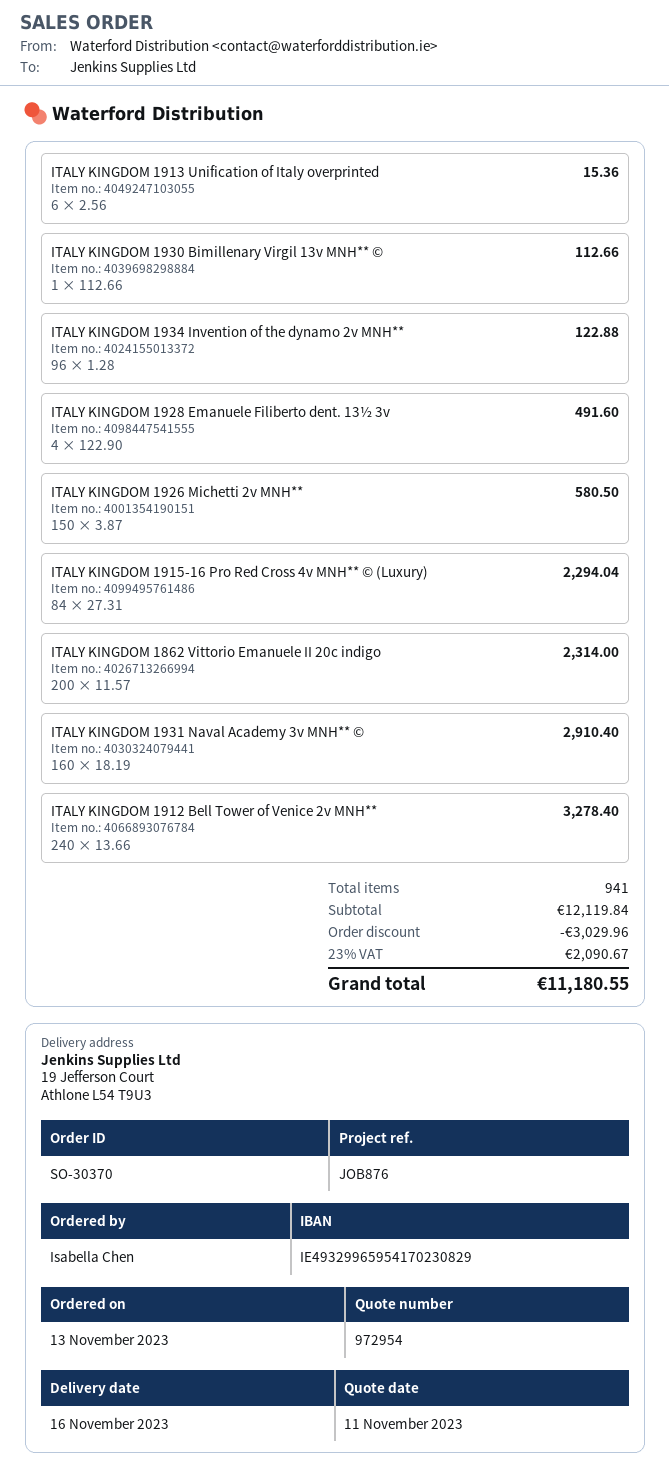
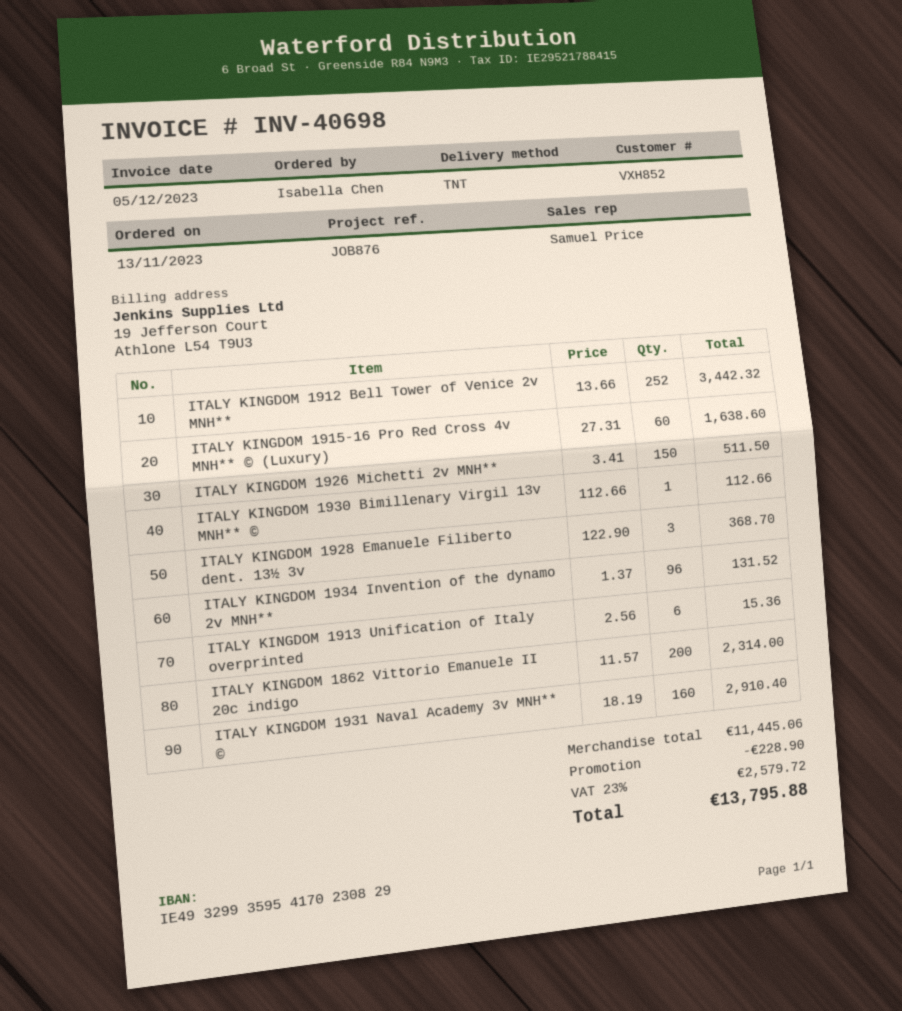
bank account: IE49329965954170230829 -> IE49329935954170230829
ITALY KINGDOM 1934 Invention of the dynamo 2v MNH**: 96 x 1.28 = 122.88 -> 96 x 1.37 = 131.52
ITALY KINGDOM 1928 Emanuele Filiberto dent. 13½ 3v: 4 x 122.90 = 491.60 -> 3 x 122.90 = 368.70
ITALY KINGDOM 1926 Michetti 2v MNH**: 150 x 3.87 = 580.50 -> 150 x 3.41 = 511.50
ITALY KINGDOM 1915-16 Pro Red Cross 4v MNH** © (Luxury): 84 x 27.31 = 2294.04 -> 60 x 27.31 = 1638.60
ITALY KINGDOM 1912 Bell Tower of Venice 2v MNH**: 240 x 13.66 = 3278.40 -> 252 x 13.66 = 3442.32
subtotal: 12119.84 -> 11445.06
discount: 3029.96 -> 228.90
tax: 23% = 2090.67 -> 23% = 2579.72
total: 11180.55 -> 13795.88

